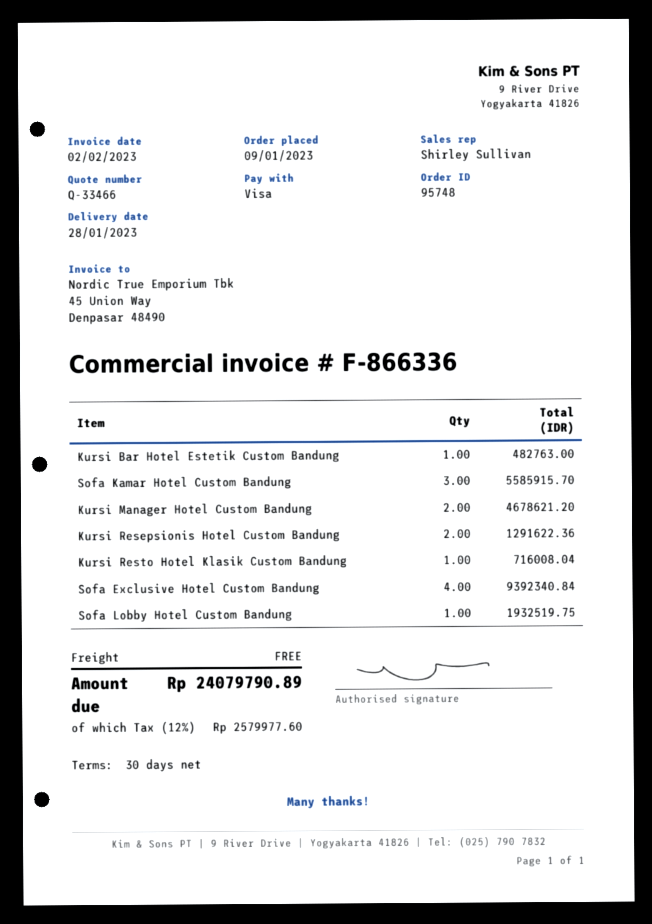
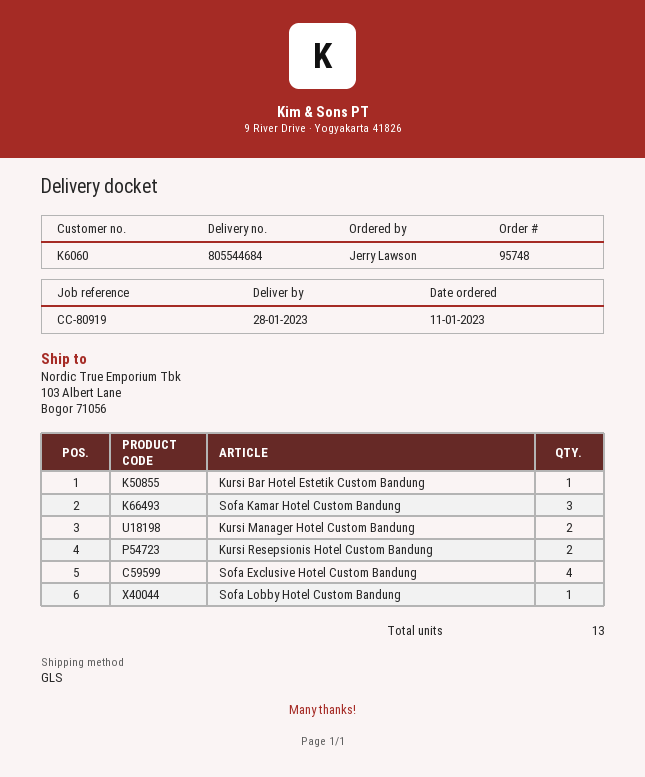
order date: 2023-01-09 -> 2023-01-11
Kursi Resto Hotel Klasik Custom Bandung: 1 -> none

